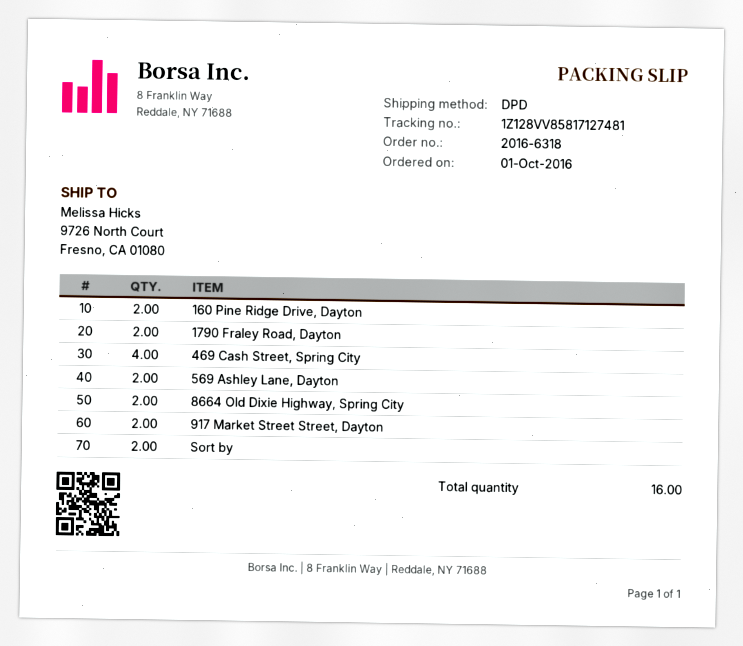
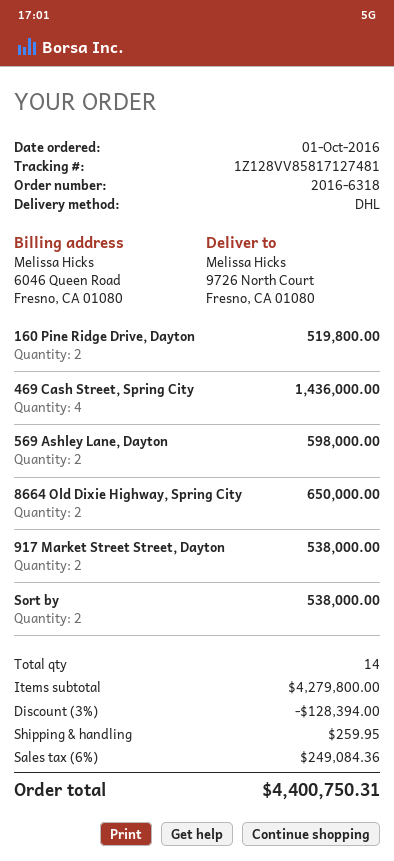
shipping method: DPD -> DHL
1790 Fraley Road, Dayton: 2 -> none
total quantity: 16 -> 14

